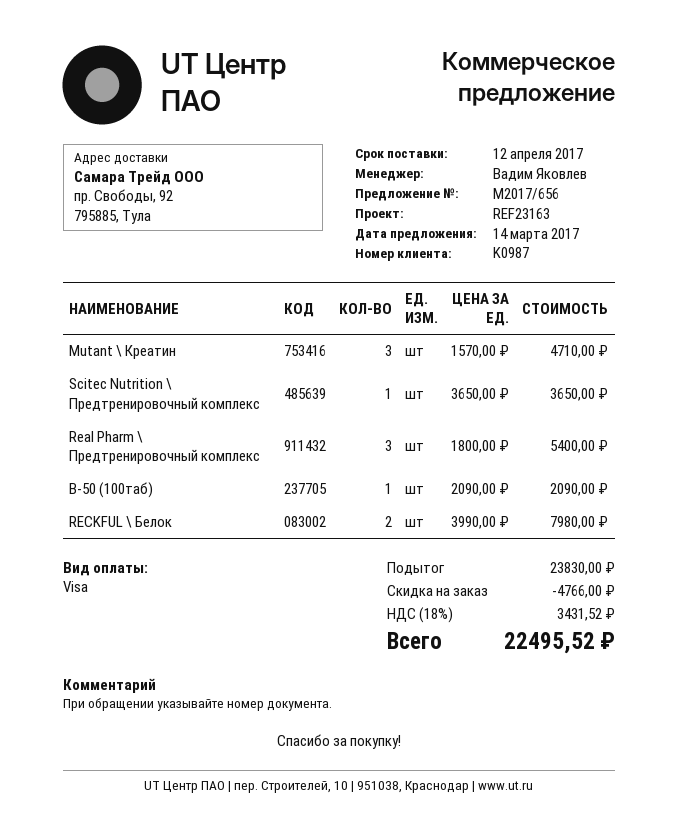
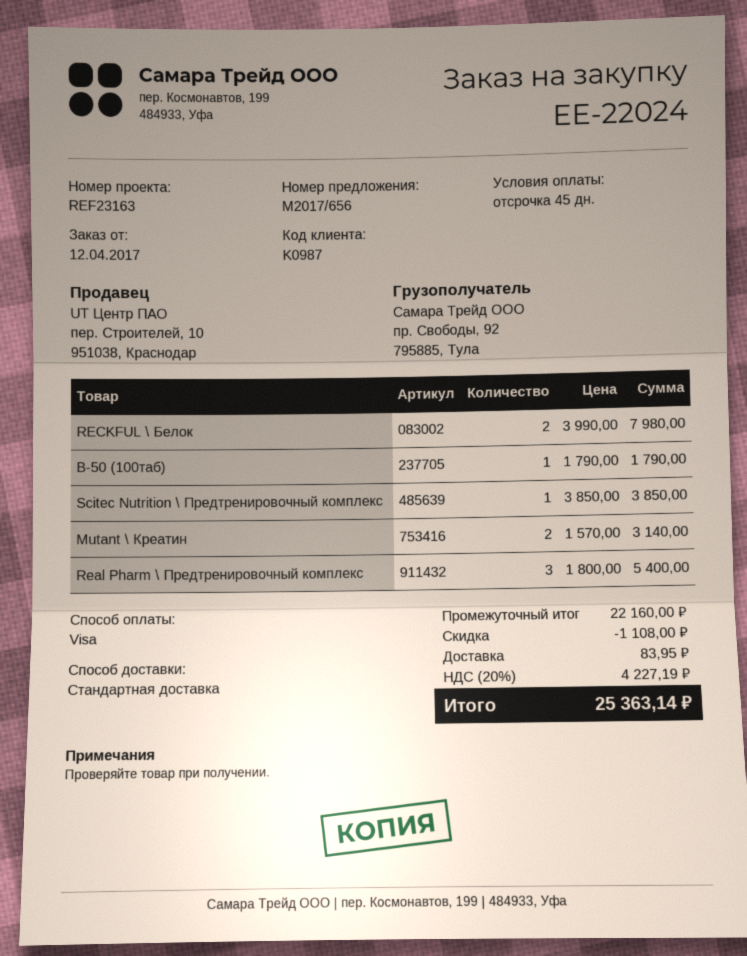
Mutant \ Креатин: 3 x 1570.00 = 4710.00 -> 2 x 1570.00 = 3140.00
Scitec Nutrition \ Предтренировочный комплекс: 1 x 3650.00 = 3650.00 -> 1 x 3850.00 = 3850.00
B-50 (100таб): 1 x 2090.00 = 2090.00 -> 1 x 1790.00 = 1790.00
subtotal: 23830.00 -> 22160.00
discount: 4766.00 -> 1108.00
shipping: none -> 83.95
tax: 18% = 3431.52 -> 20% = 4227.19
total: 22495.52 -> 25363.14

